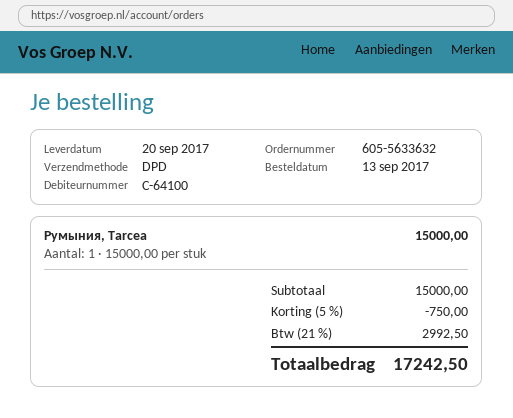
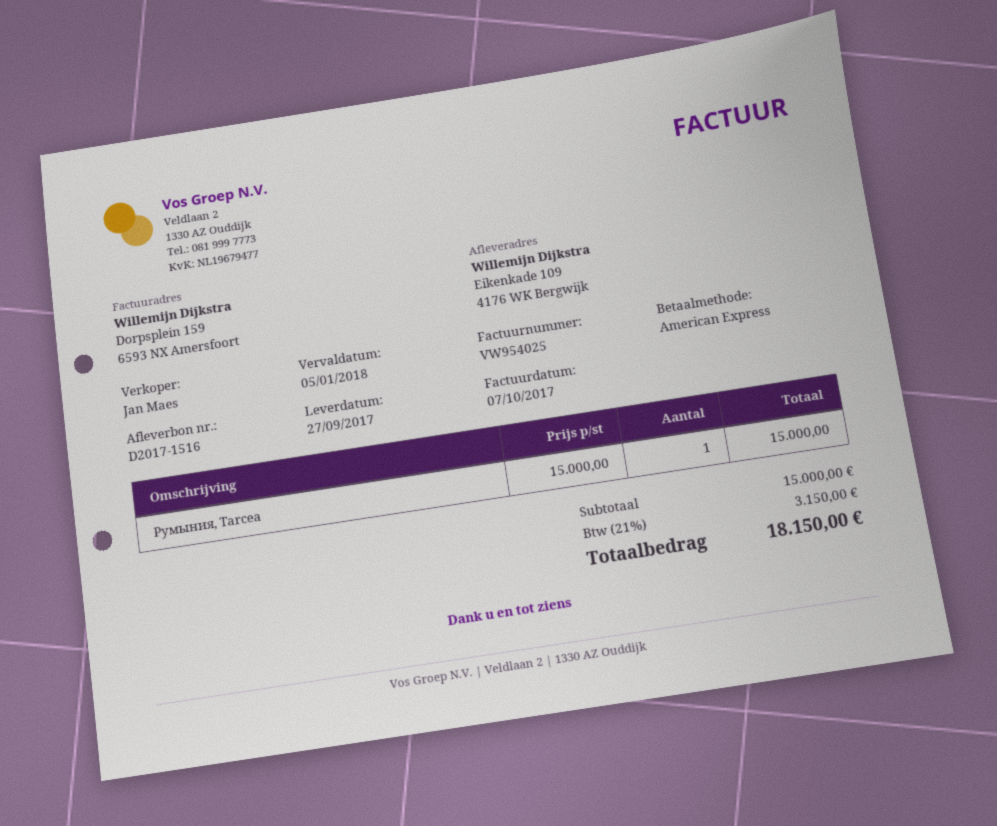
delivery date: 2017-09-20 -> 2017-09-27
discount: 5% = 750.00 -> none
tax: 21% = 2992.50 -> 21% = 3150.00
total: 17242.50 -> 18150.00

